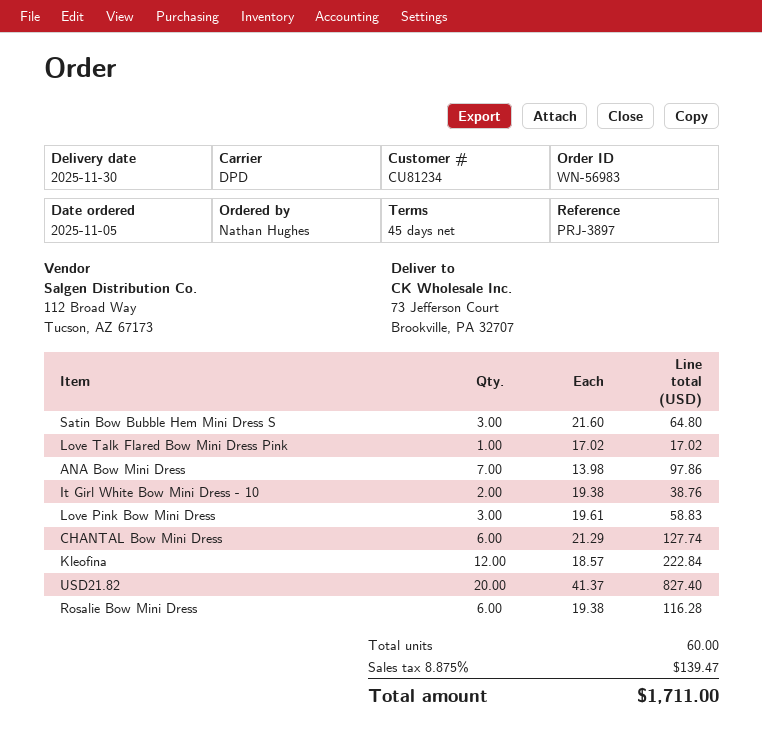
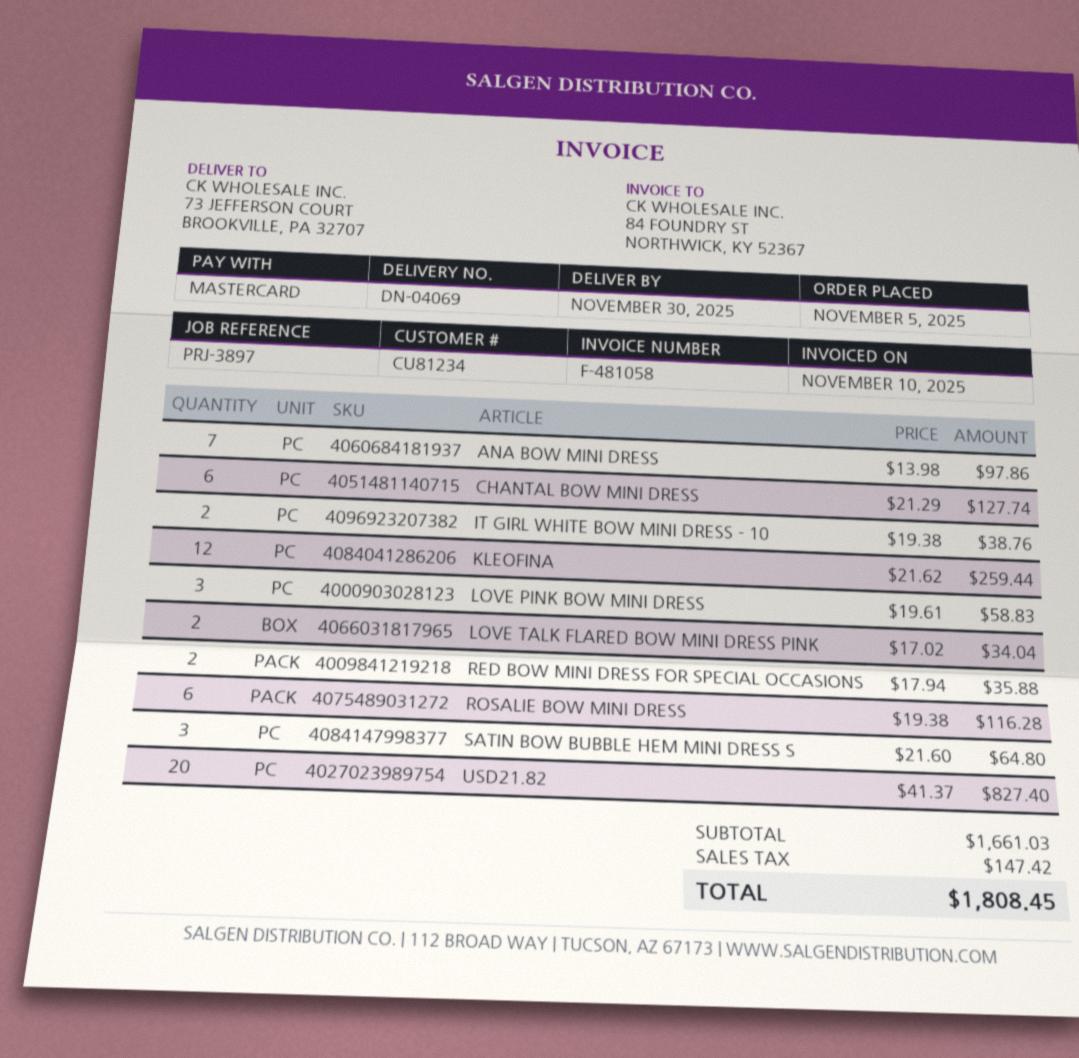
Love Talk Flared Bow Mini Dress Pink: 1 x 17.02 = 17.02 -> 2 x 17.02 = 34.04
Kleofina: 12 x 18.57 = 222.84 -> 12 x 21.62 = 259.44
RED BOW MINI DRESS FOR SPECIAL OCCASIONS: none -> 2 x 17.94 = 35.88
tax: 139.47 -> 147.42
total: 1711.00 -> 1808.45

